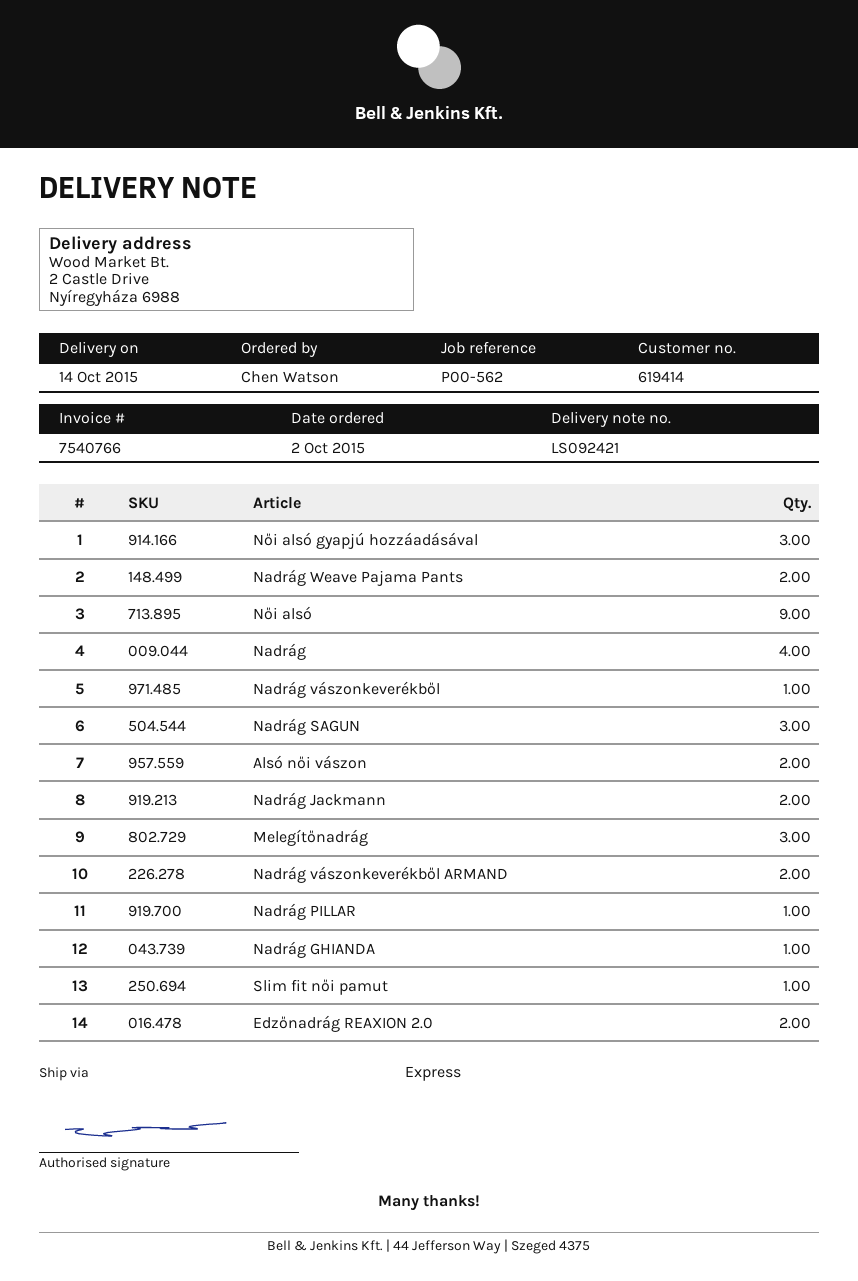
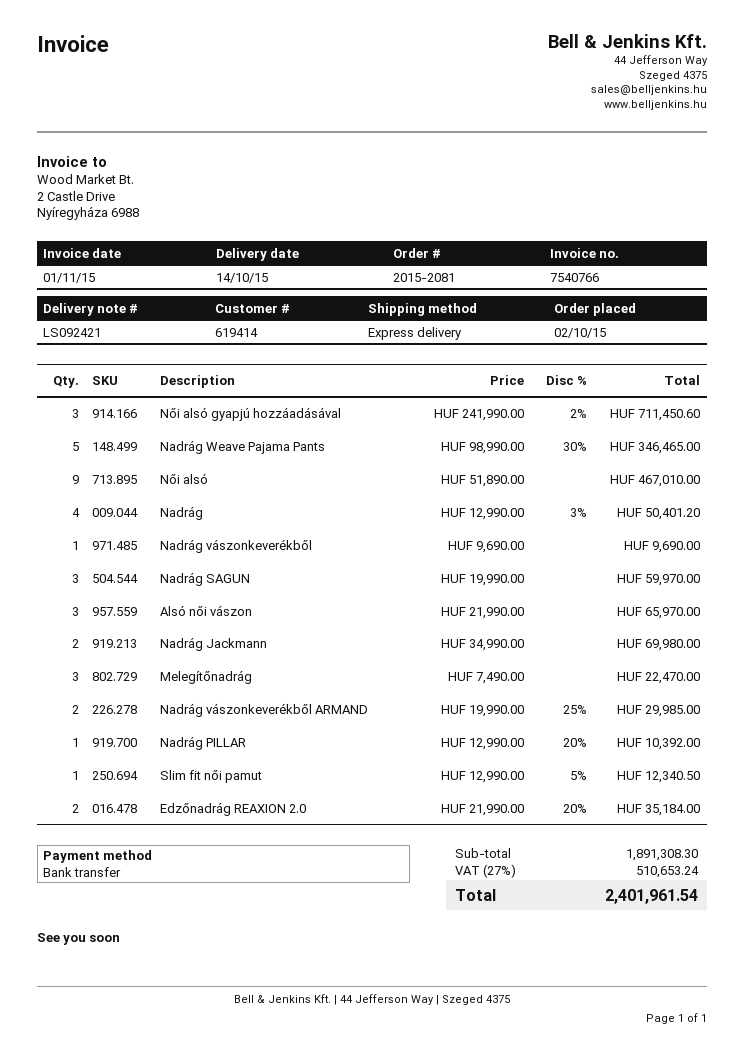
Nadrág Weave Pajama Pants: 2 -> 5
Alsó női vászon: 2 -> 3
Nadrág GHIANDA: 1 -> none

